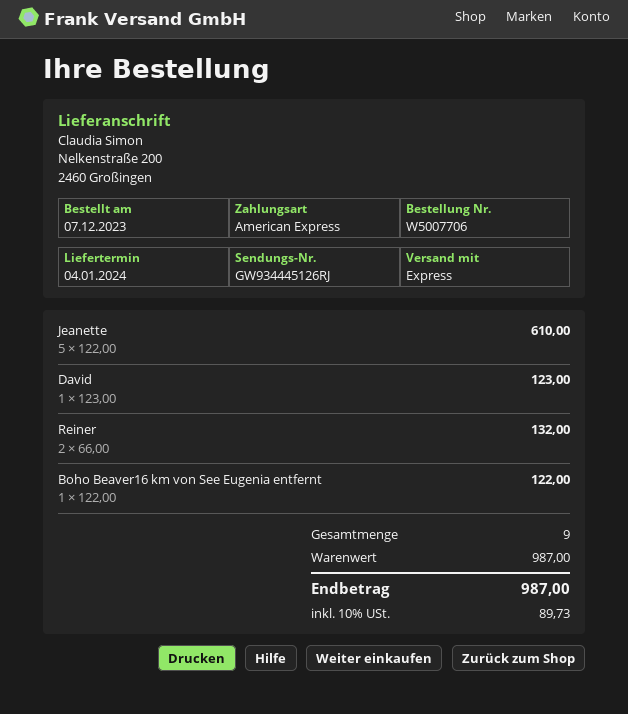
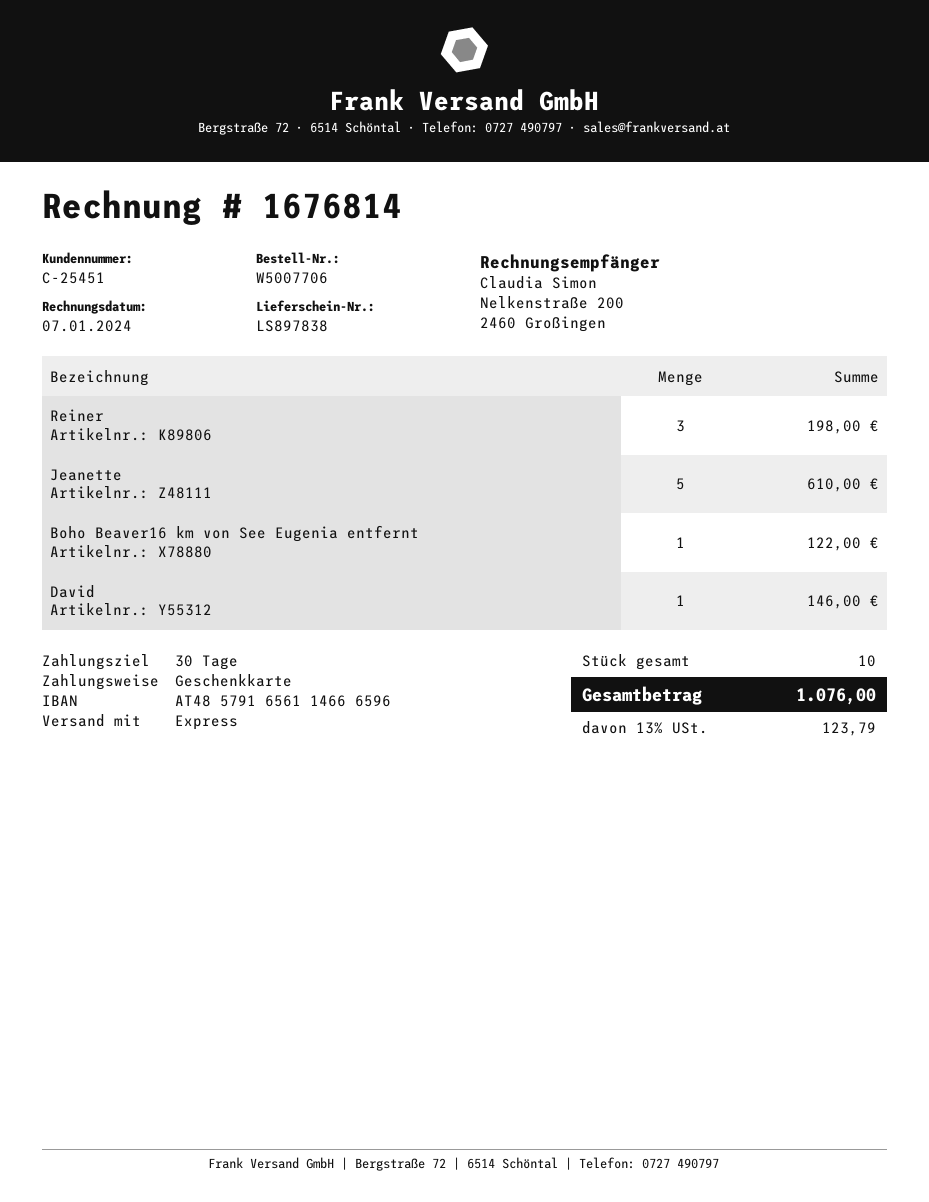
payment method: American Express -> gift card
David: 1 for 123.00 -> 1 for 146.00
Reiner: 2 for 132.00 -> 3 for 198.00
total quantity: 9 -> 10
tax: 10% = 89.73 -> 13% = 123.79
total: 987.00 -> 1076.00

